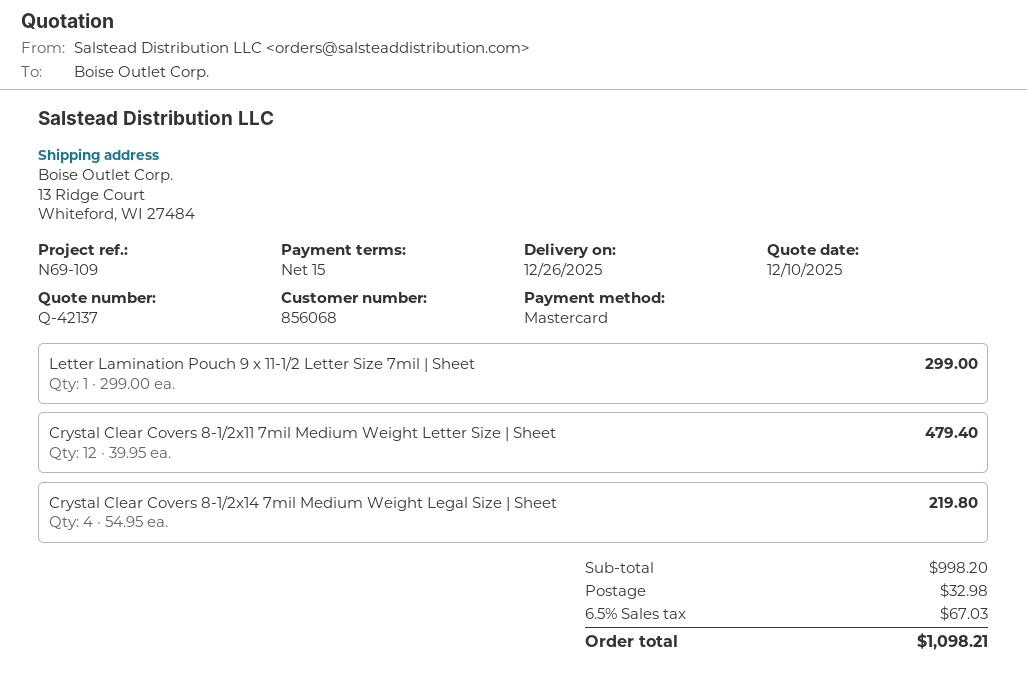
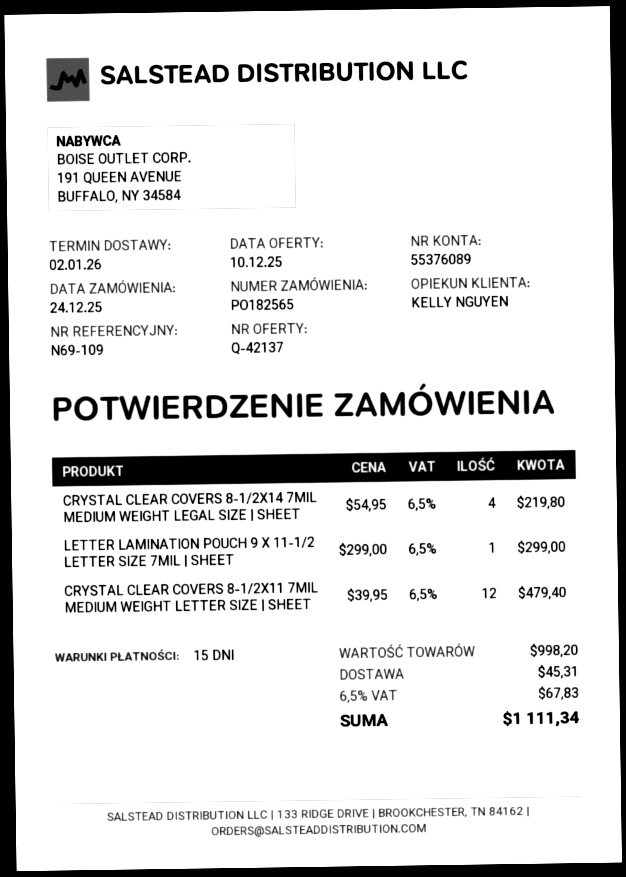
delivery date: 2025-12-26 -> 2026-01-02
shipping: 32.98 -> 45.31
tax: 6.5% = 67.03 -> 6.5% = 67.83
total: 1098.21 -> 1111.34

